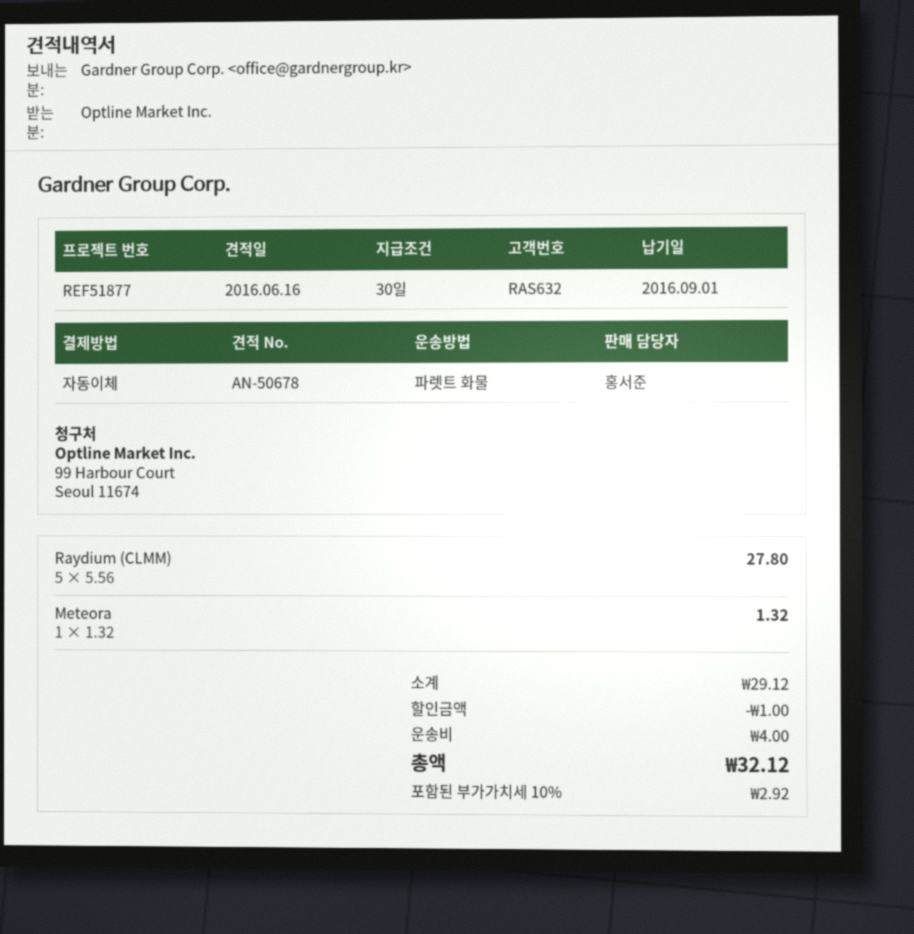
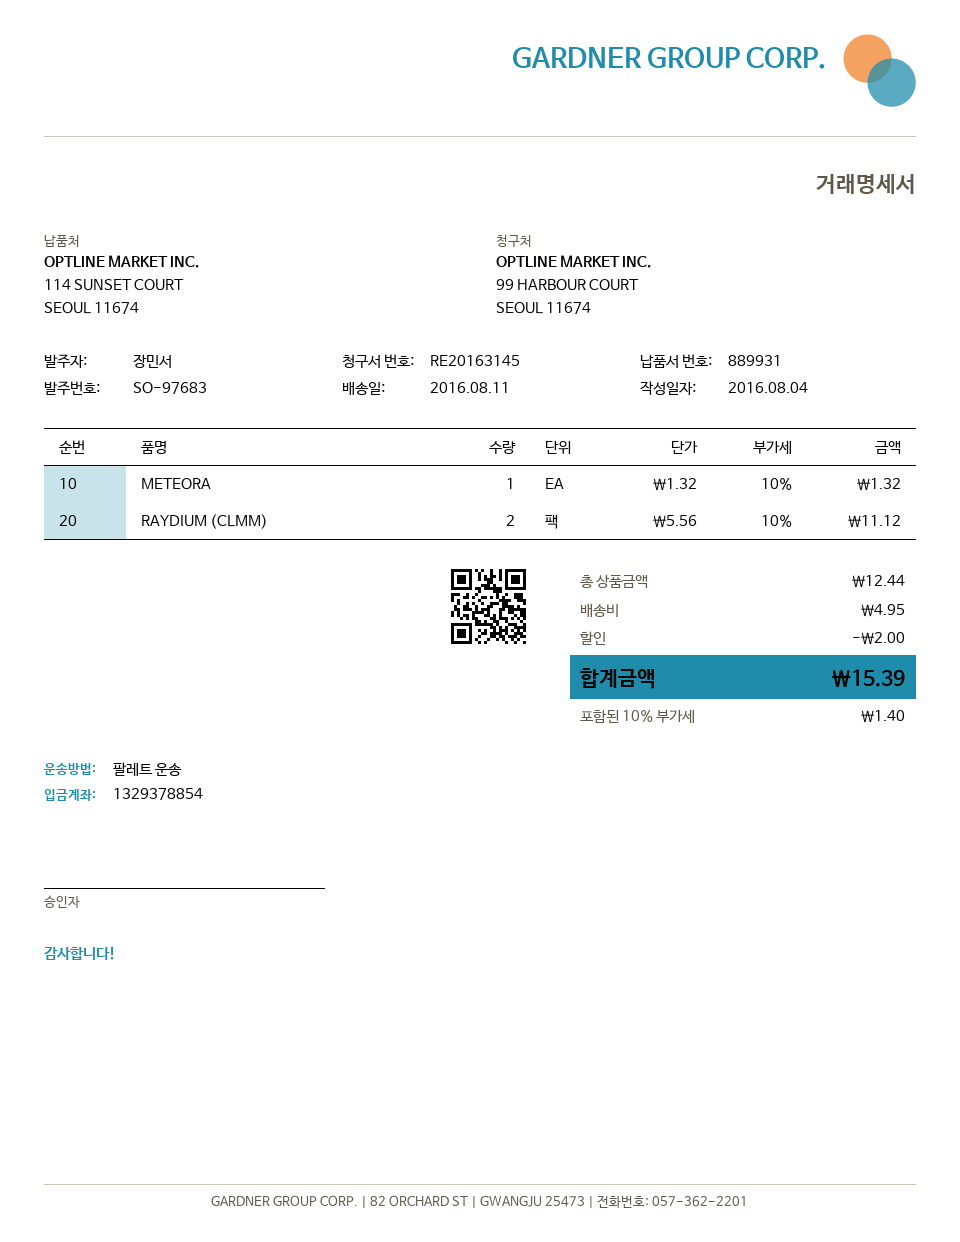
delivery date: 2016-09-01 -> 2016-08-11
Raydium (CLMM): 5 x 5.56 = 27.80 -> 2 x 5.56 = 11.12
subtotal: 29.12 -> 12.44
discount: 1.00 -> 2.00
shipping: 4.00 -> 4.95
tax: 10% = 2.92 -> 10% = 1.40
total: 32.12 -> 15.39

